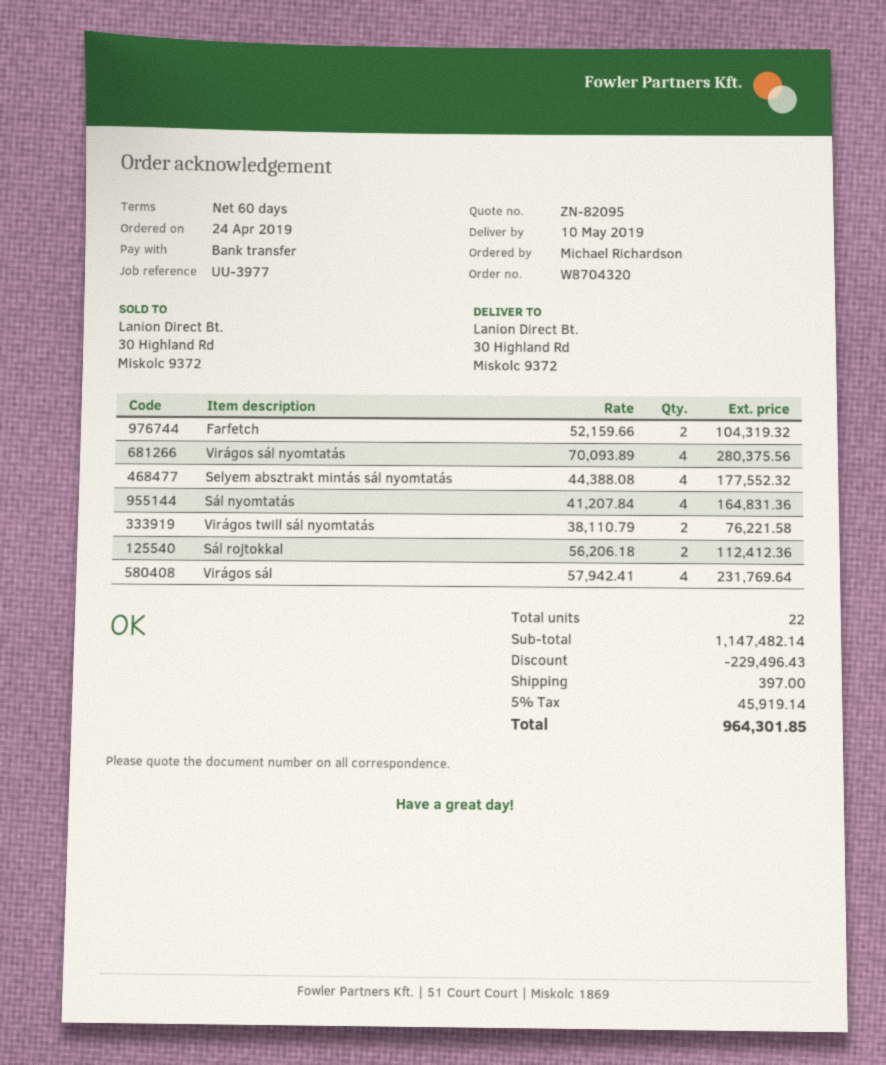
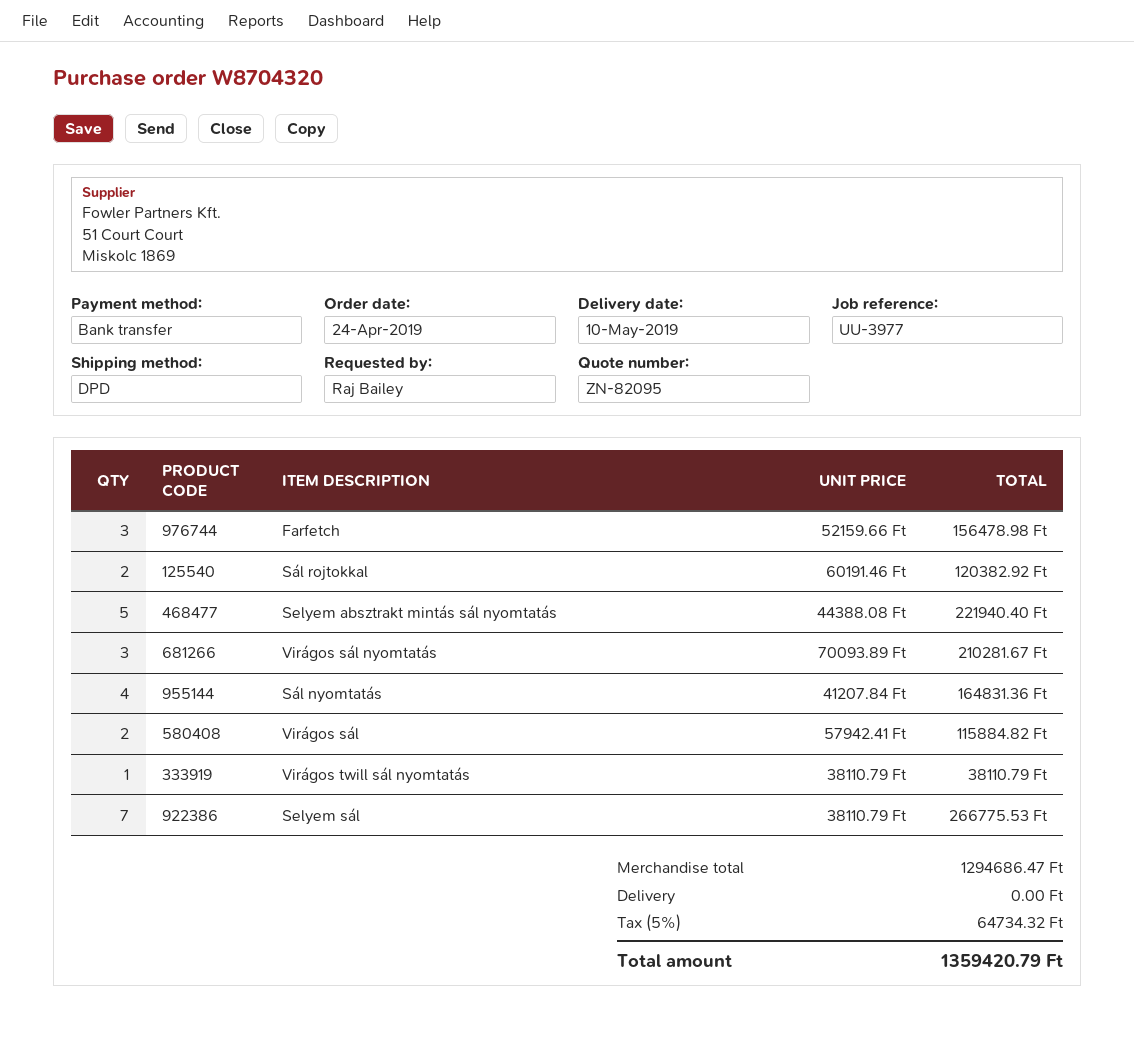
ordered by: Michael Richardson -> Raj Bailey
Farfetch: 2 x 52159.66 = 104319.32 -> 3 x 52159.66 = 156478.98
Virágos sál nyomtatás: 4 x 70093.89 = 280375.56 -> 3 x 70093.89 = 210281.67
Selyem absztrakt mintás sál nyomtatás: 4 x 44388.08 = 177552.32 -> 5 x 44388.08 = 221940.40
Virágos twill sál nyomtatás: 2 x 38110.79 = 76221.58 -> 1 x 38110.79 = 38110.79
Sál rojtokkal: 2 x 56206.18 = 112412.36 -> 2 x 60191.46 = 120382.92
Virágos sál: 4 x 57942.41 = 231769.64 -> 2 x 57942.41 = 115884.82
Selyem sál: none -> 7 x 38110.79 = 266775.53
subtotal: 1147482.14 -> 1294686.47
discount: 229496.43 -> none
shipping: 397.00 -> 0.00
tax: 5% = 45919.14 -> 5% = 64734.32
total: 964301.85 -> 1359420.79

